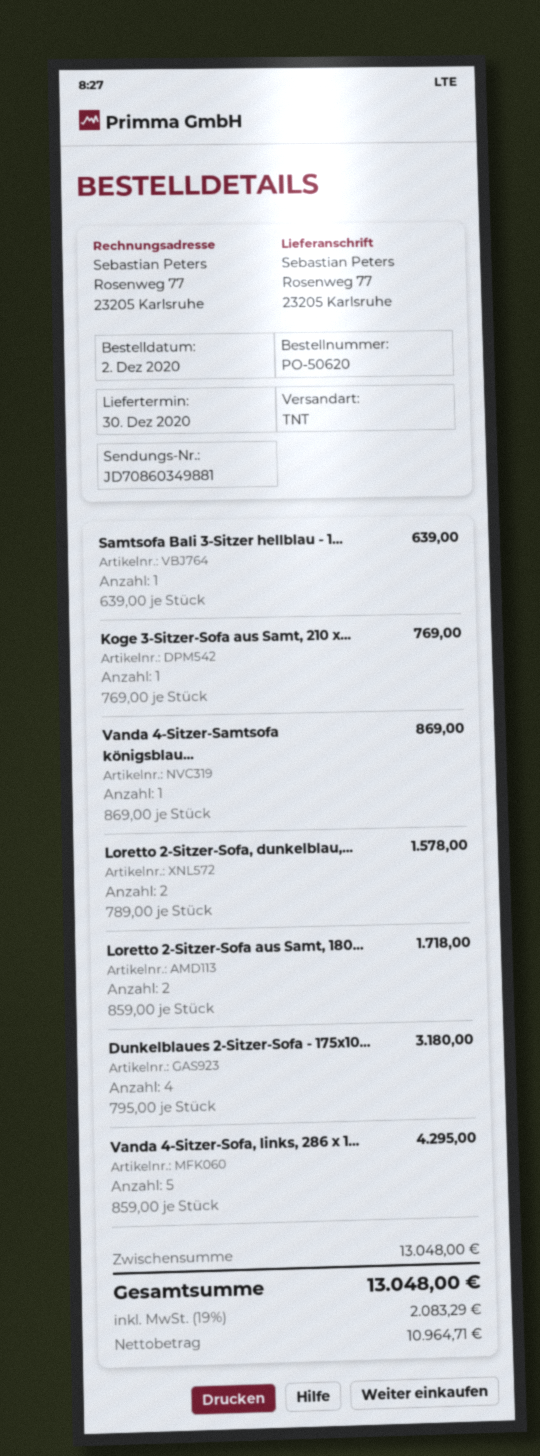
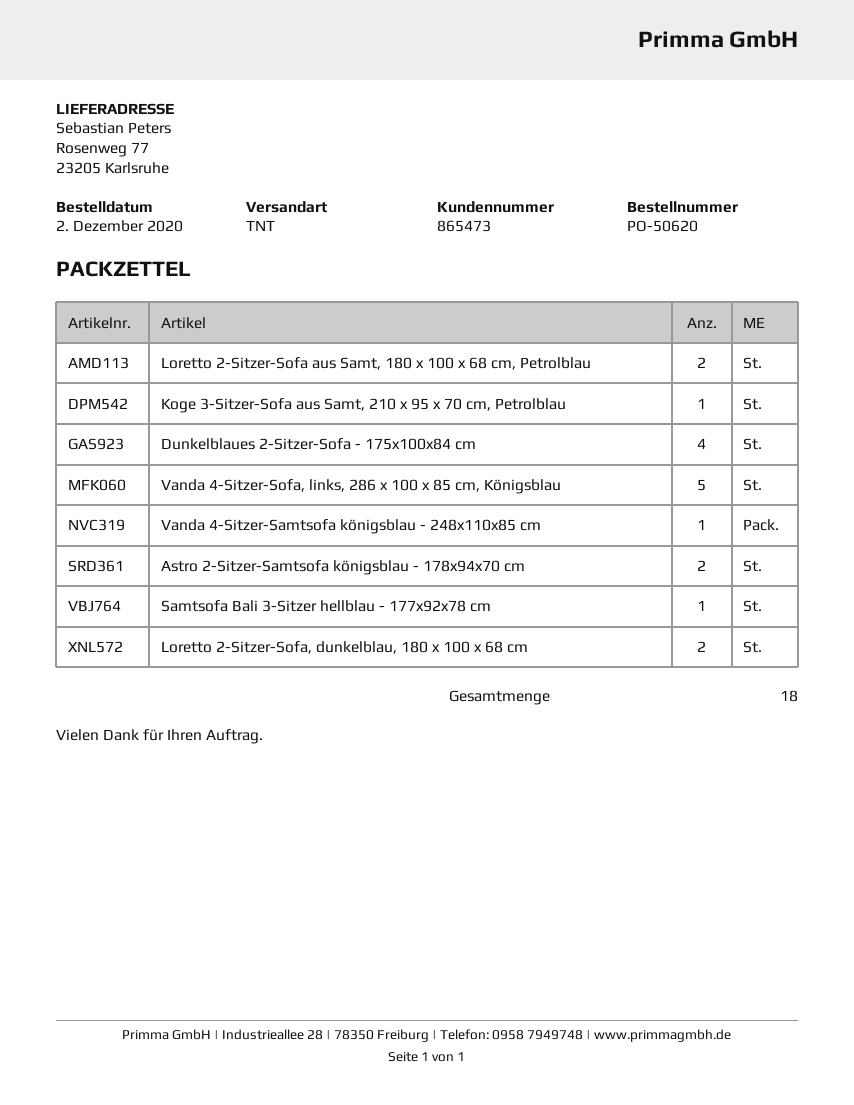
Astro 2-Sitzer-Samtsofa königsblau - 178x94x70 cm: none -> 2

